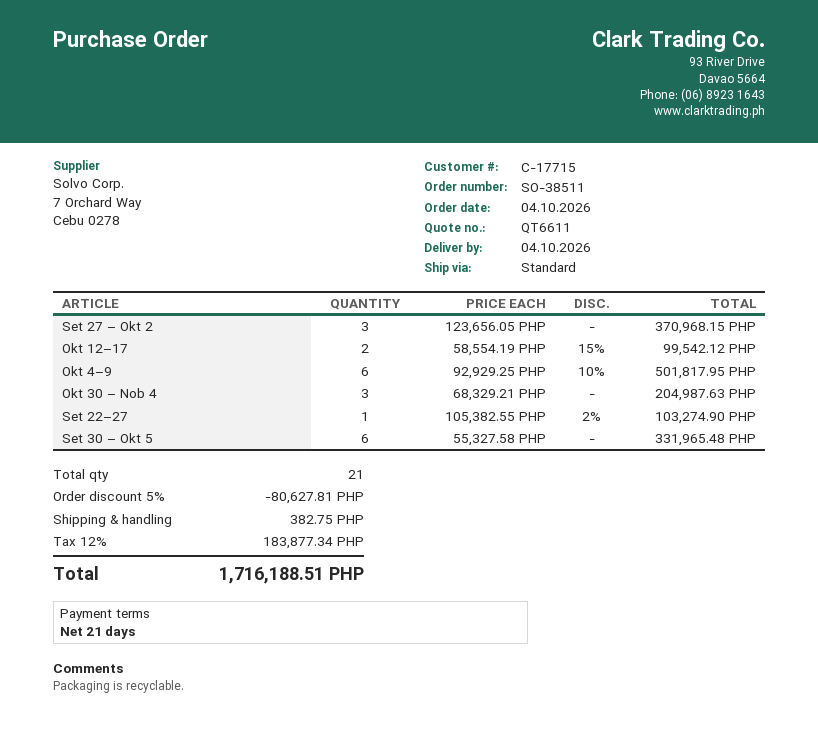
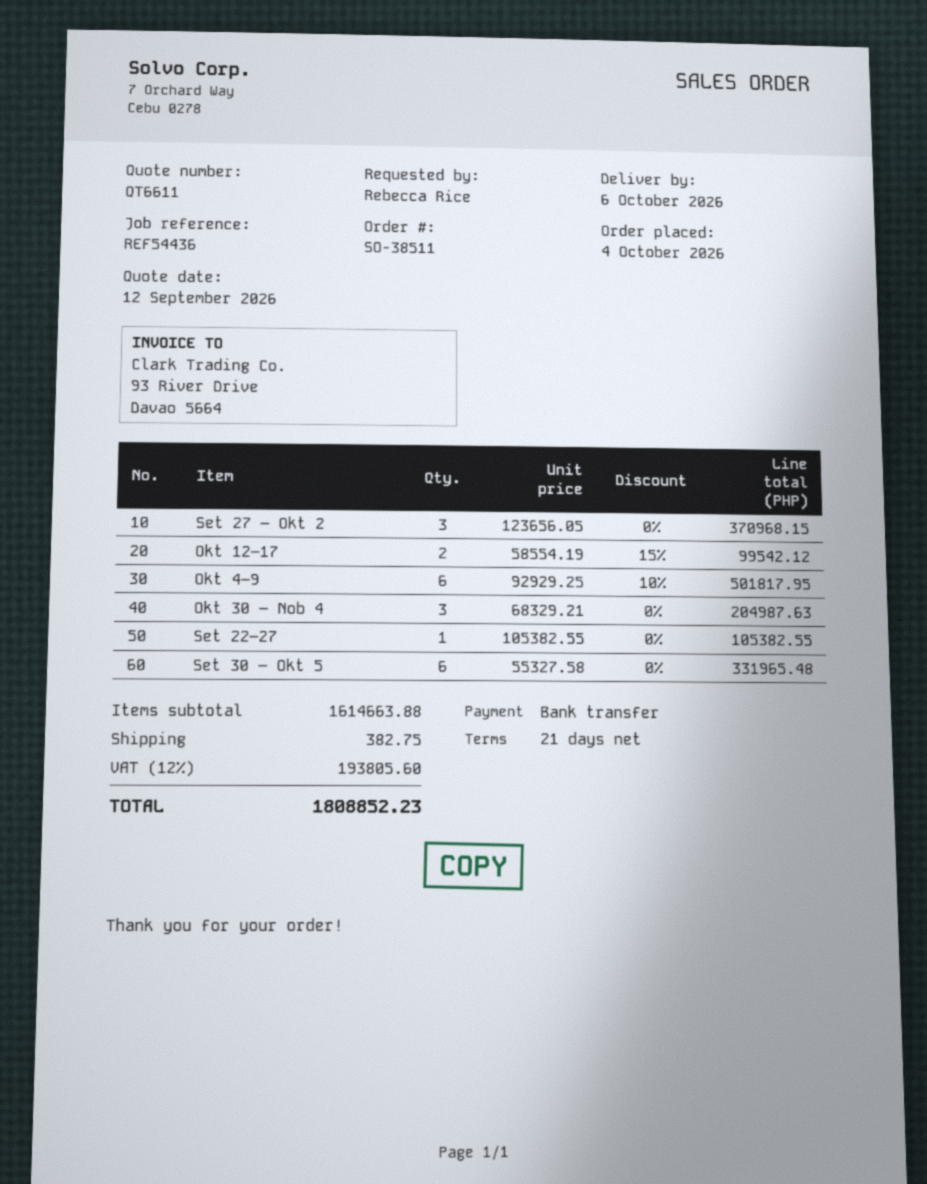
delivery date: 2026-10-04 -> 2026-10-06
Set 22–27: 1 x 105382.55 - 2% = 103274.90 -> 1 x 105382.55 = 105382.55
discount: 5% = 80627.81 -> none
tax: 12% = 183877.34 -> 12% = 193805.60
total: 1716188.51 -> 1808852.23

